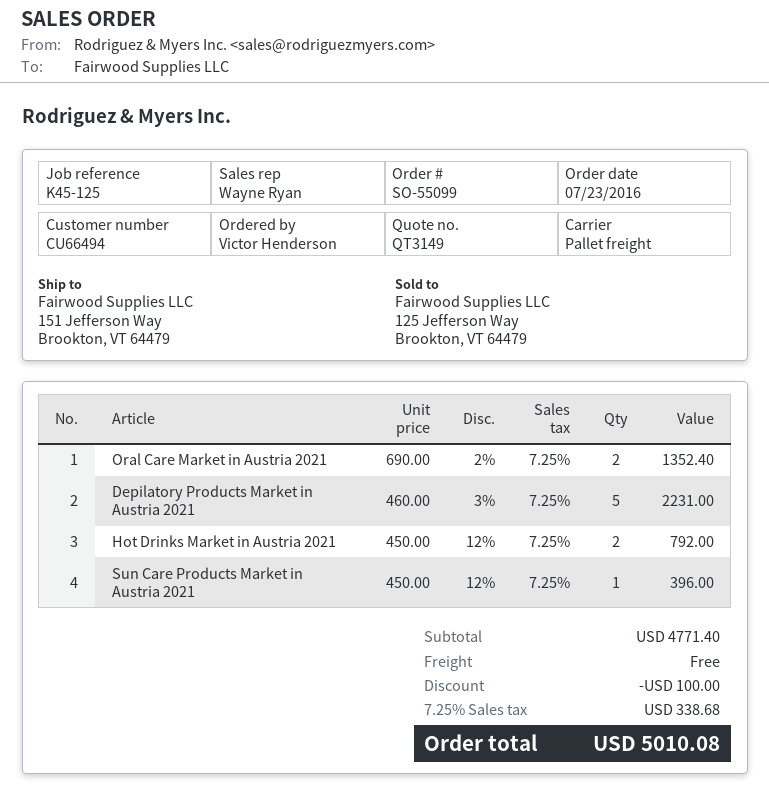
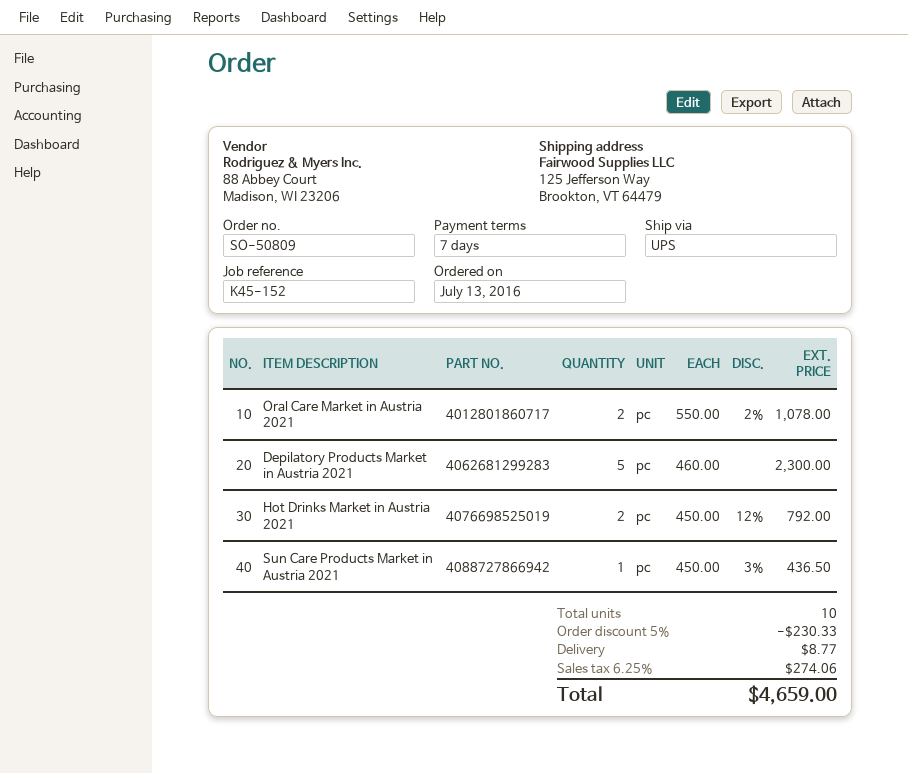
order number: SO-55099 -> SO-50809
order date: 2016-07-23 -> 2016-07-13
reference: K45-125 -> K45-152
shipping method: pallet freight -> UPS
ship to: 151 Jefferson Way, Brookton, VT 64479 -> 125 Jefferson Way, Brookton, VT 64479
Oral Care Market in Austria 2021: 2 x 690.00 - 2% = 1352.40 -> 2 x 550.00 - 2% = 1078.00
Depilatory Products Market in Austria 2021: 5 x 460.00 - 3% = 2231.00 -> 5 x 460.00 = 2300.00
Sun Care Products Market in Austria 2021: 1 x 450.00 - 12% = 396.00 -> 1 x 450.00 - 3% = 436.50
discount: 100.00 -> 230.33
shipping: 0.00 -> 8.77
tax: 7.25% = 338.68 -> 6.25% = 274.06
total: 5010.08 -> 4659.00

